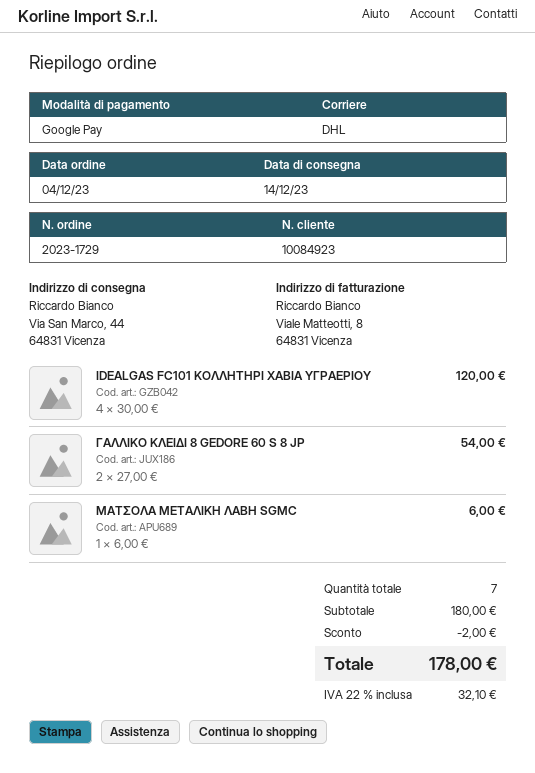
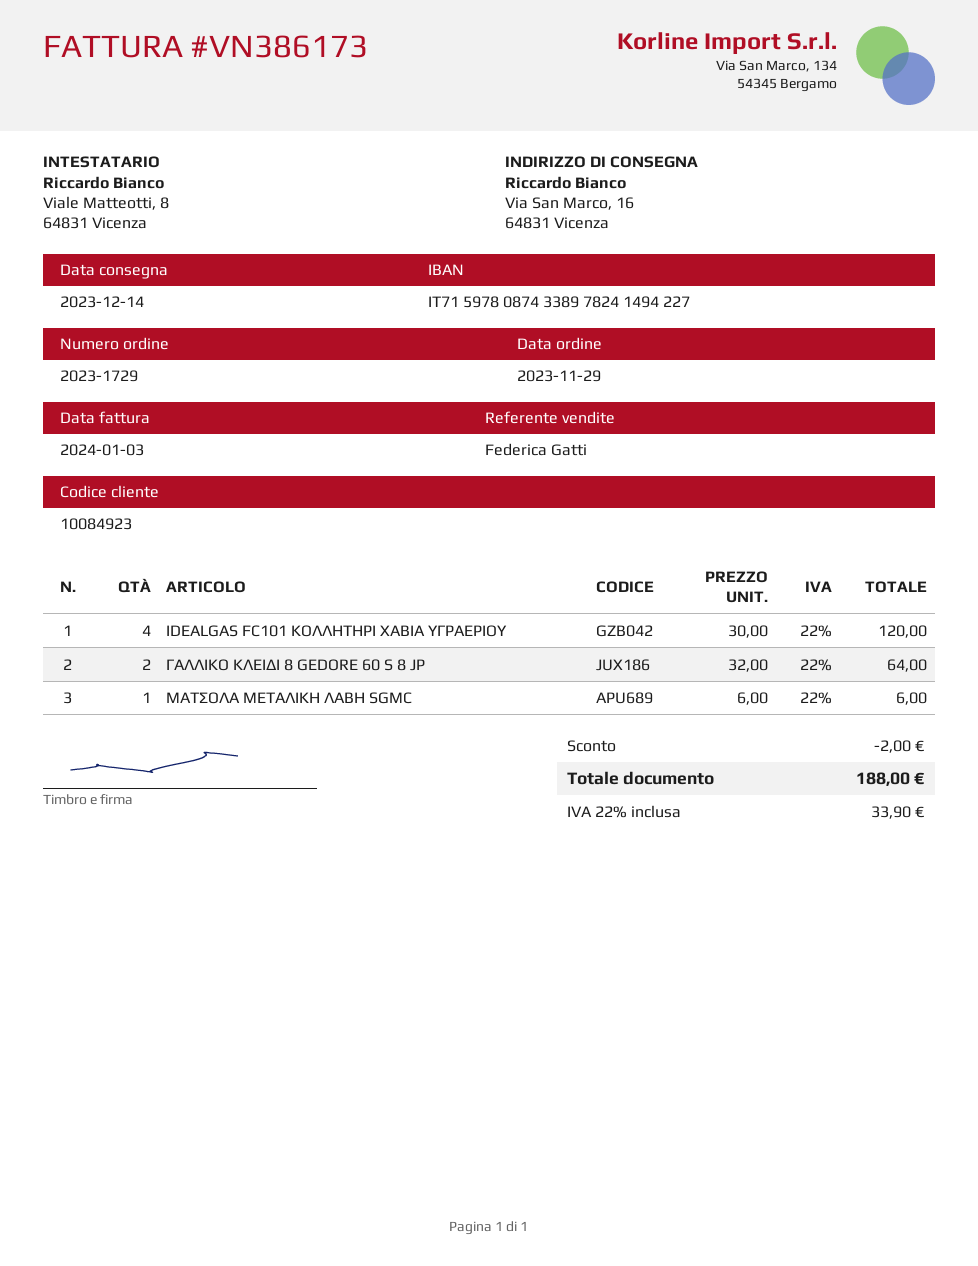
order date: 2023-12-04 -> 2023-11-29
ship to: Via San Marco, 44, 64831 Vicenza -> Via San Marco, 16, 64831 Vicenza
ΓΑΛΛΙΚΟ ΚΛΕΙΔΙ 8 GEDORE 60 S 8 JP: 2 x 27.00 = 54.00 -> 2 x 32.00 = 64.00
tax: 22% = 32.10 -> 22% = 33.90
total: 178.00 -> 188.00

